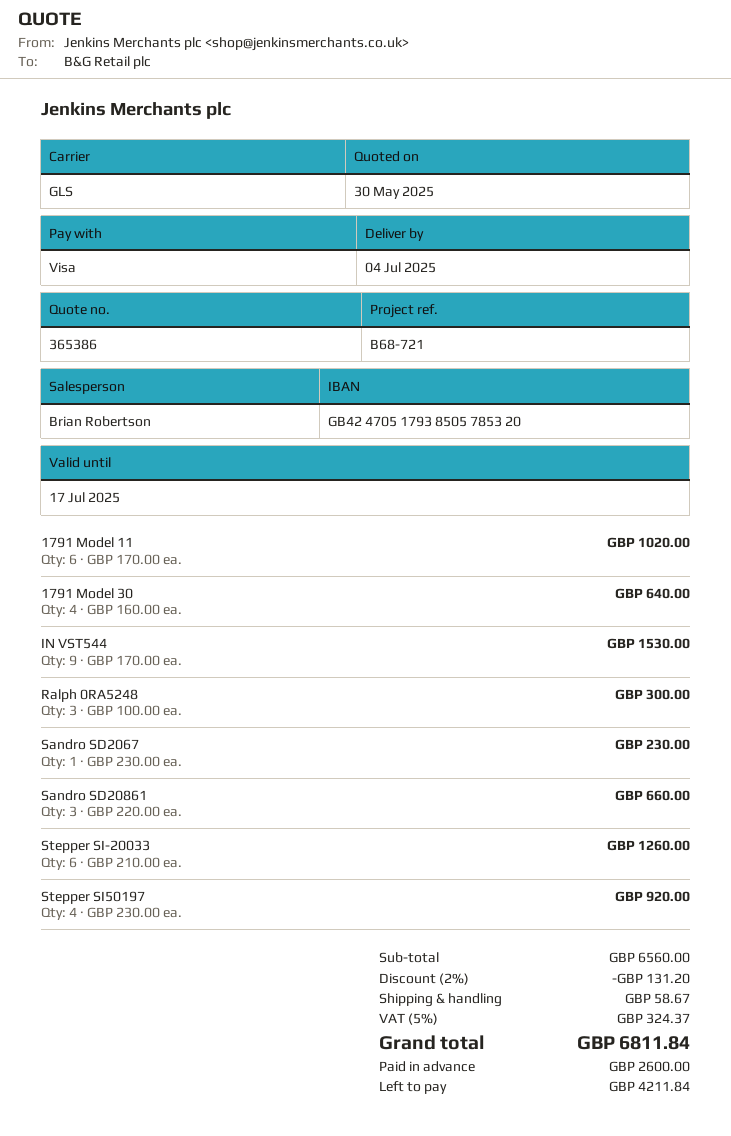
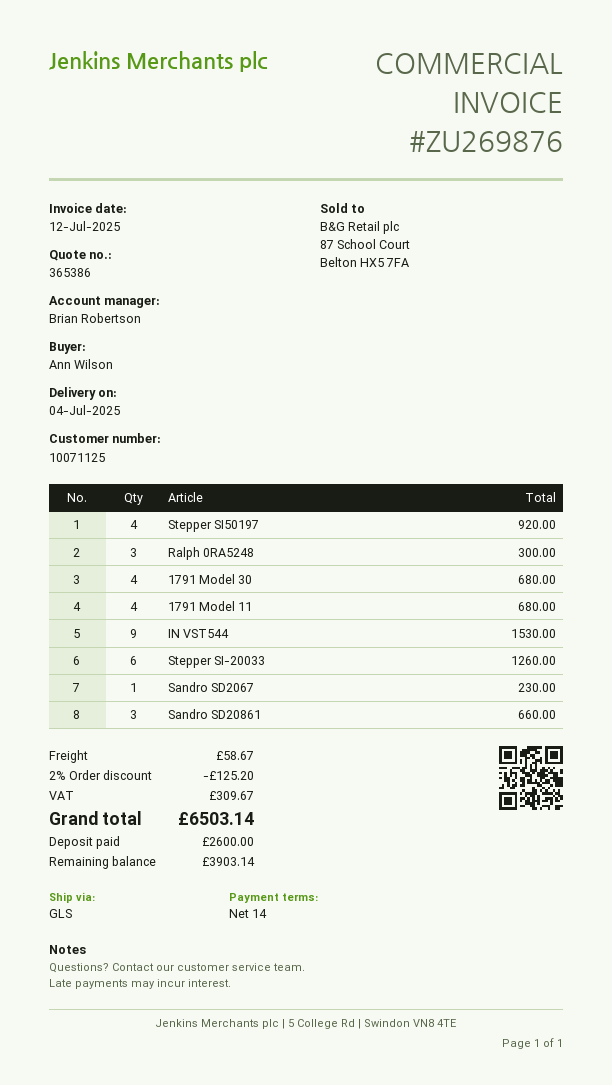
1791 Model 11: 6 for 1020.00 -> 4 for 680.00
1791 Model 30: 4 for 640.00 -> 4 for 680.00
discount: 2% = 131.20 -> 2% = 125.20
tax: 324.37 -> 309.67
total: 6811.84 -> 6503.14
balance: 4211.84 -> 3903.14

